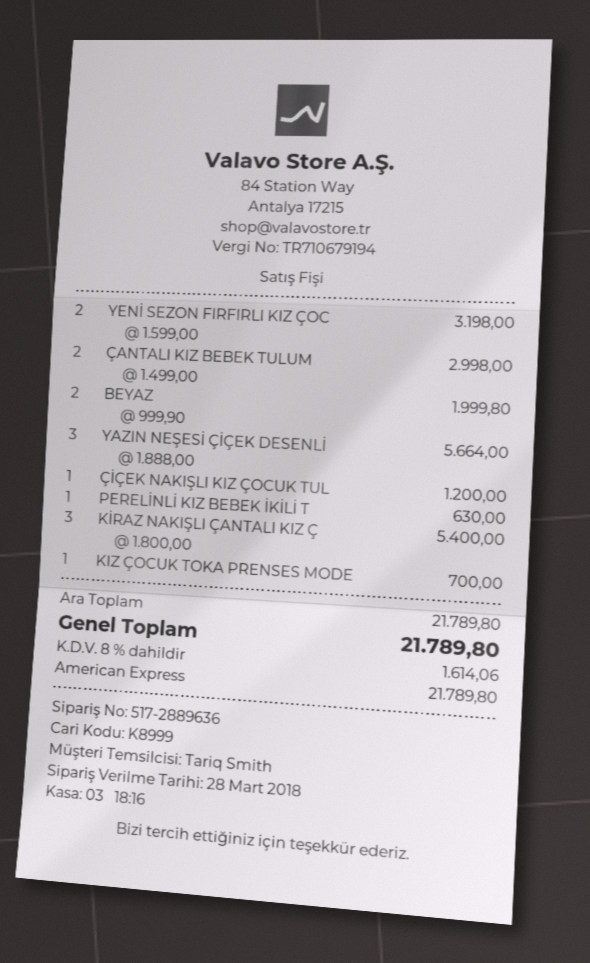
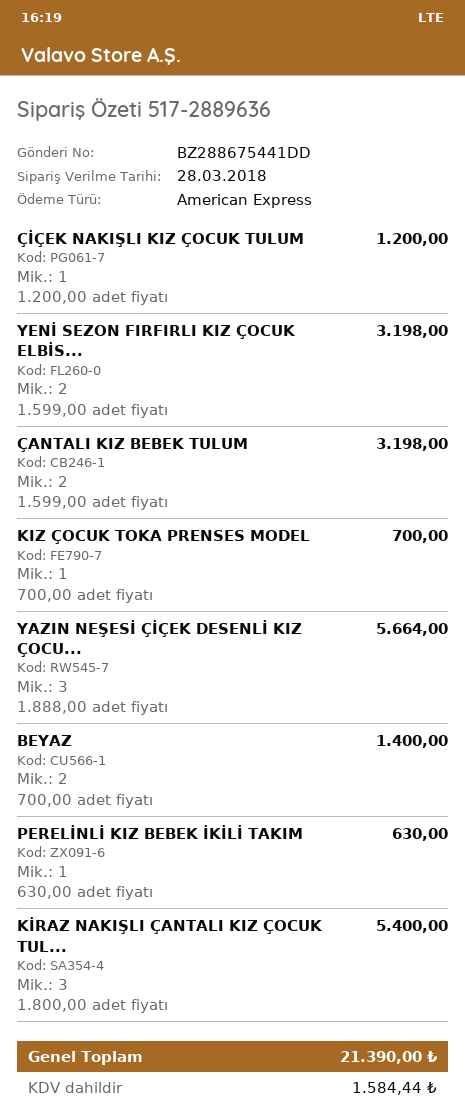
ÇANTALI KIZ BEBEK TULUM: 2 x 1499.00 = 2998.00 -> 2 x 1599.00 = 3198.00
BEYAZ: 2 x 999.90 = 1999.80 -> 2 x 700.00 = 1400.00
tax: 1614.06 -> 1584.44
total: 21789.80 -> 21390.00

